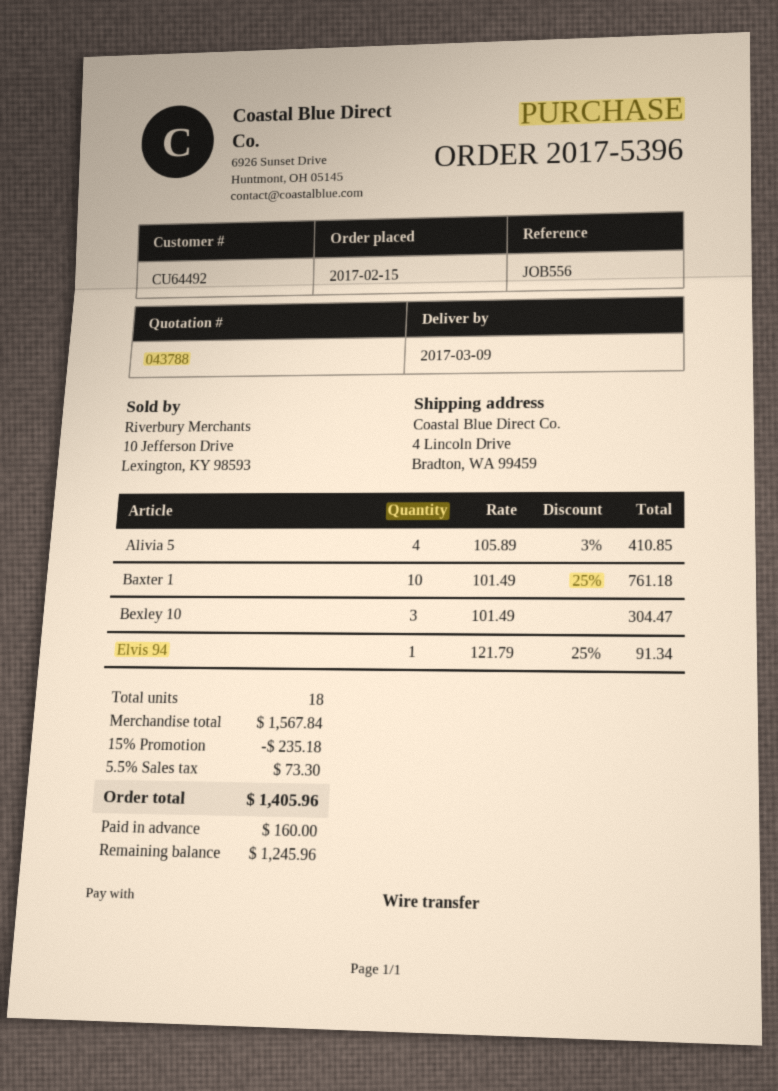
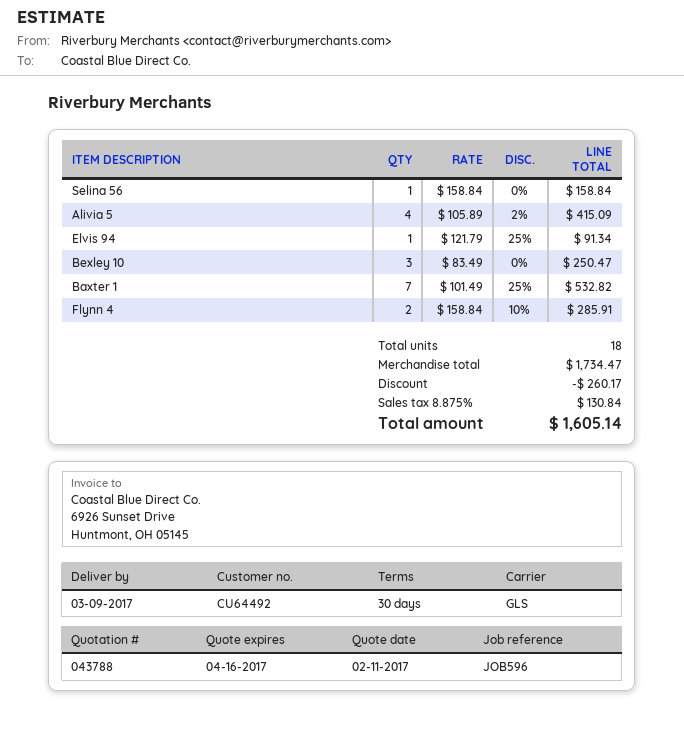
reference: JOB556 -> JOB596
Alivia 5: 4 x 105.89 - 3% = 410.85 -> 4 x 105.89 - 2% = 415.09
Baxter 1: 10 x 101.49 - 25% = 761.18 -> 7 x 101.49 - 25% = 532.82
Bexley 10: 3 x 101.49 = 304.47 -> 3 x 83.49 = 250.47
Selina 56: none -> 1 x 158.84 = 158.84
Flynn 4: none -> 2 x 158.84 - 10% = 285.91
subtotal: 1567.84 -> 1734.47
discount: 235.18 -> 260.17
tax: 5.5% = 73.30 -> 8.875% = 130.84
total: 1405.96 -> 1605.14

